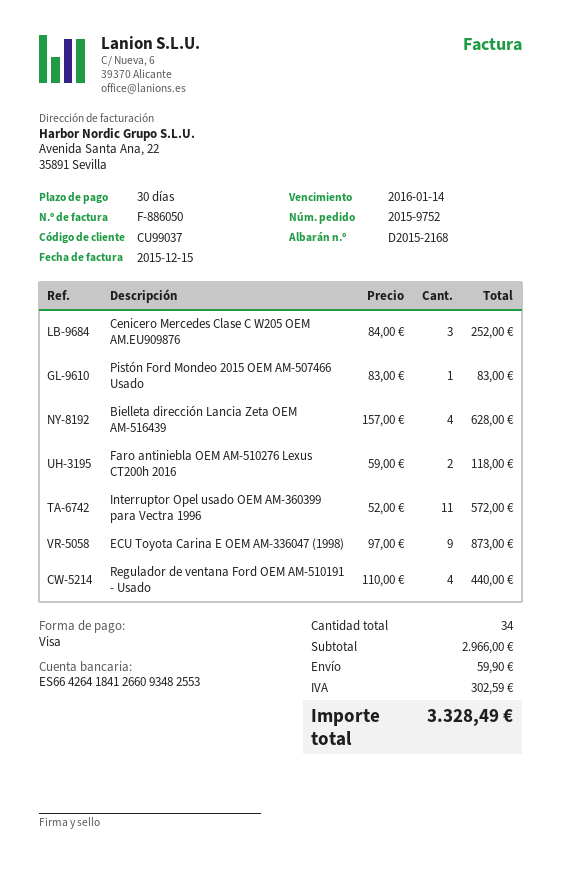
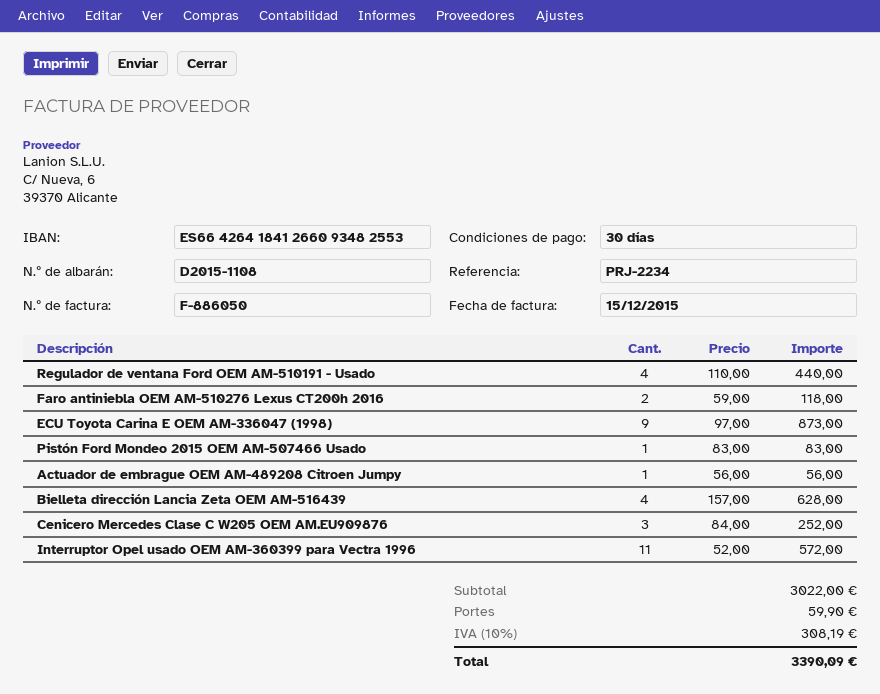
delivery note number: D2015-2168 -> D2015-1108
Actuador de embrague OEM AM-489208 Citroen Jumpy: none -> 1 x 56.00 = 56.00
subtotal: 2966.00 -> 3022.00
tax: 302.59 -> 308.19
total: 3328.49 -> 3390.09

